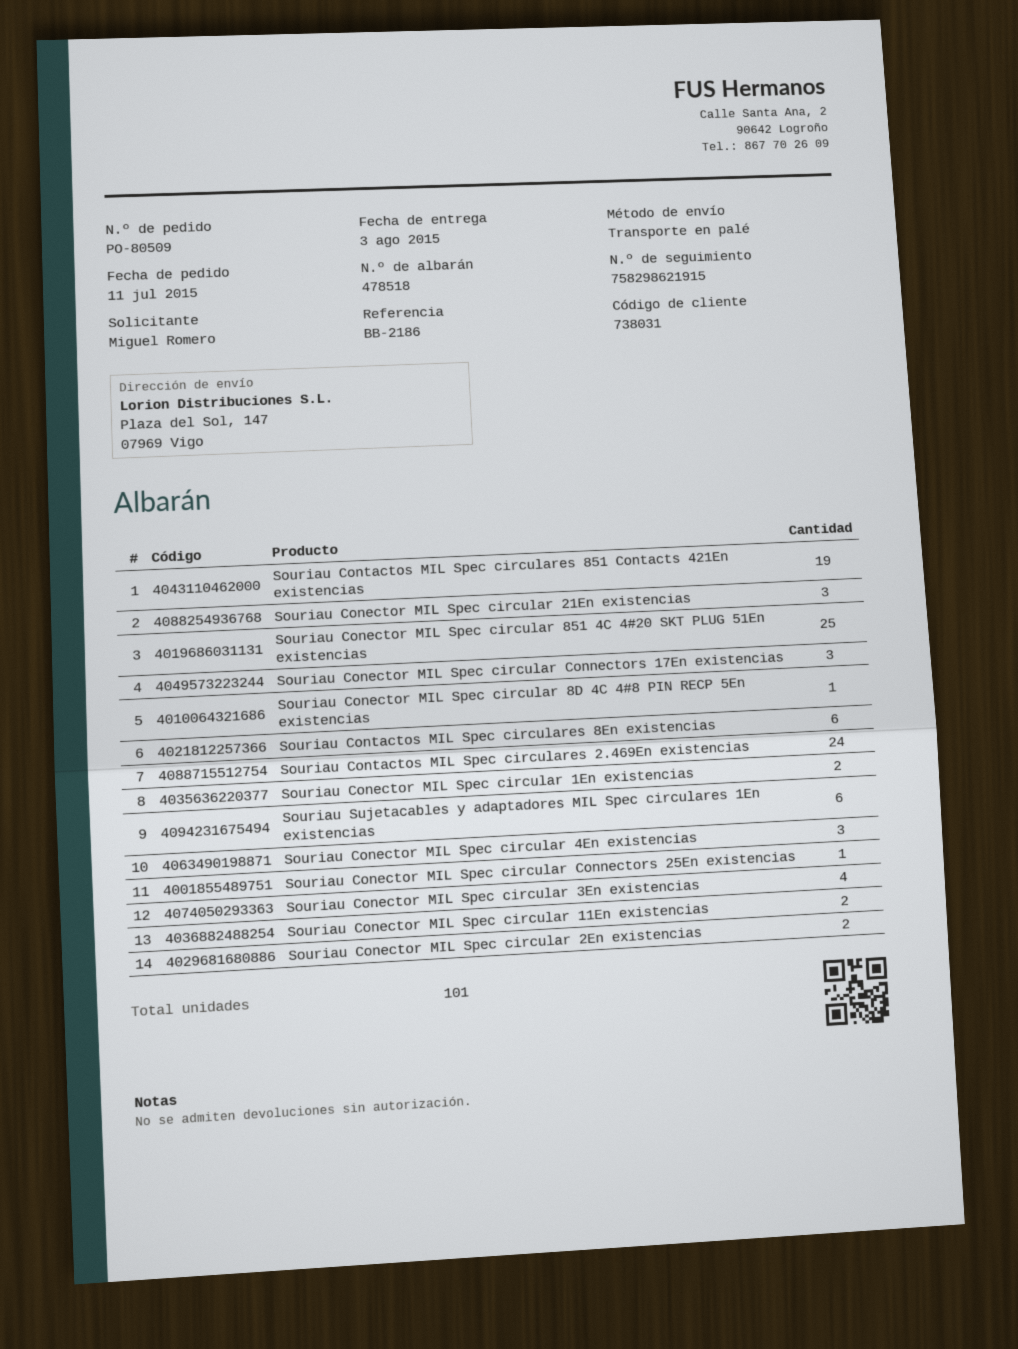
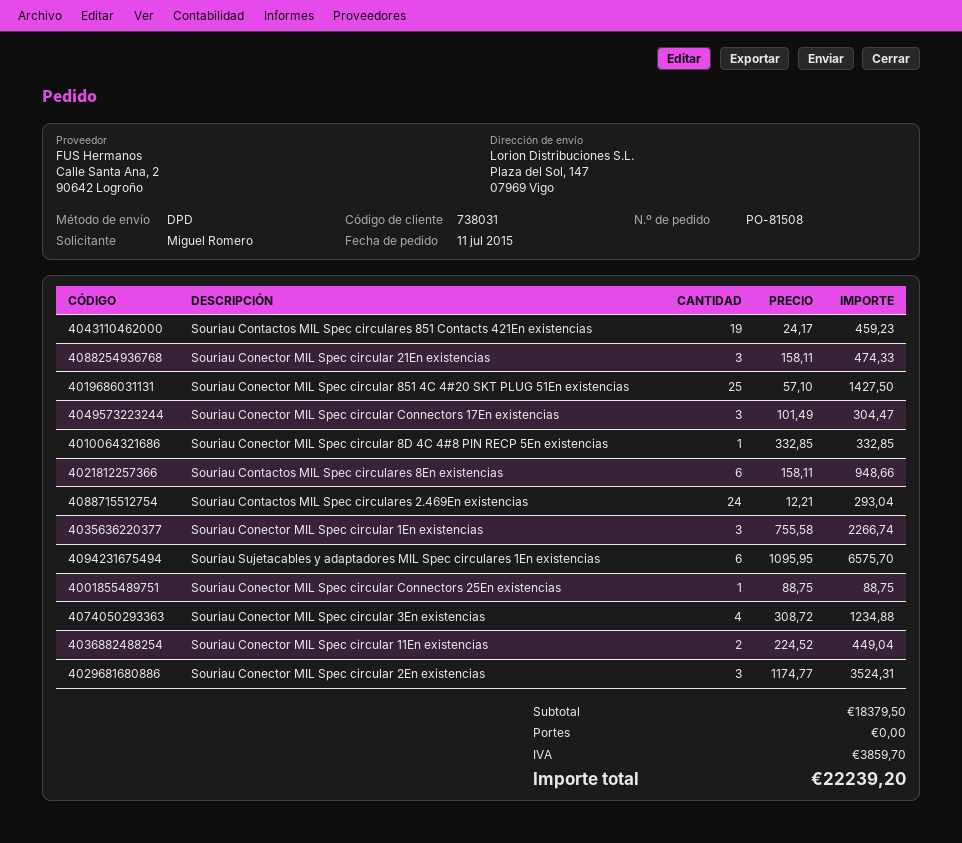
order number: PO-80509 -> PO-81508
shipping method: pallet freight -> DPD
Souriau Conector MIL Spec circular 1En existencias: 2 -> 3
Souriau Conector MIL Spec circular 4En existencias: 3 -> none
Souriau Conector MIL Spec circular 2En existencias: 2 -> 3

